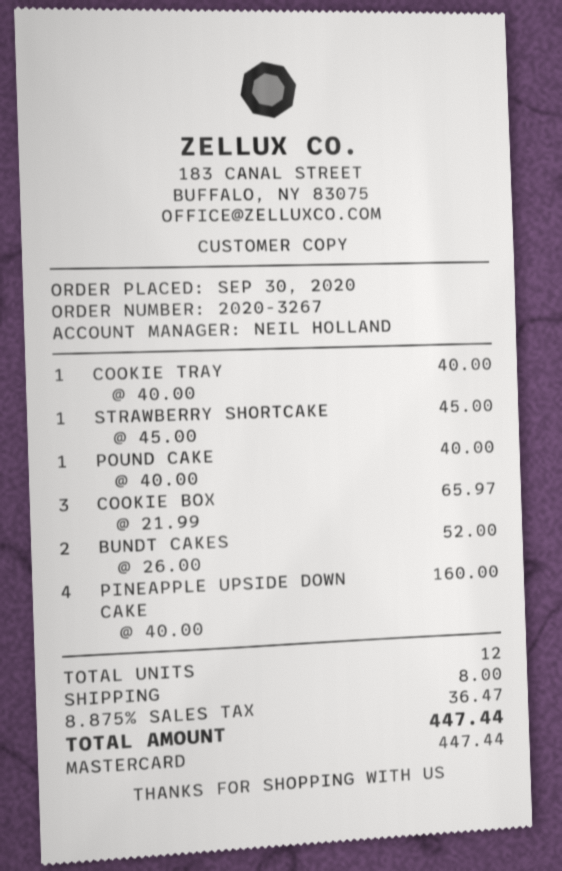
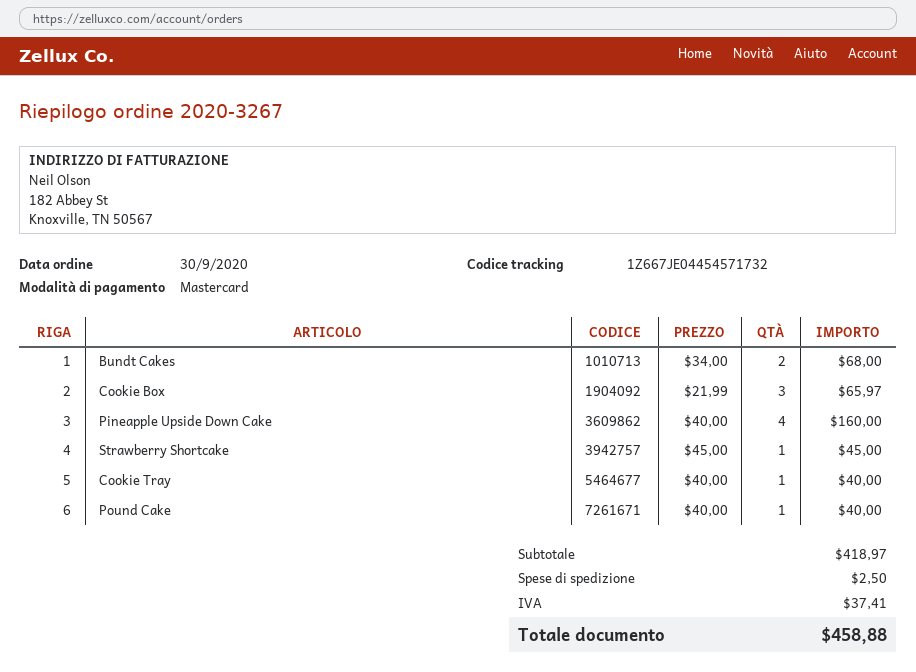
BUNDT CAKES: 2 x 26.00 = 52.00 -> 2 x 34.00 = 68.00
shipping: 8.00 -> 2.50
tax: 36.47 -> 37.41
total: 447.44 -> 458.88

